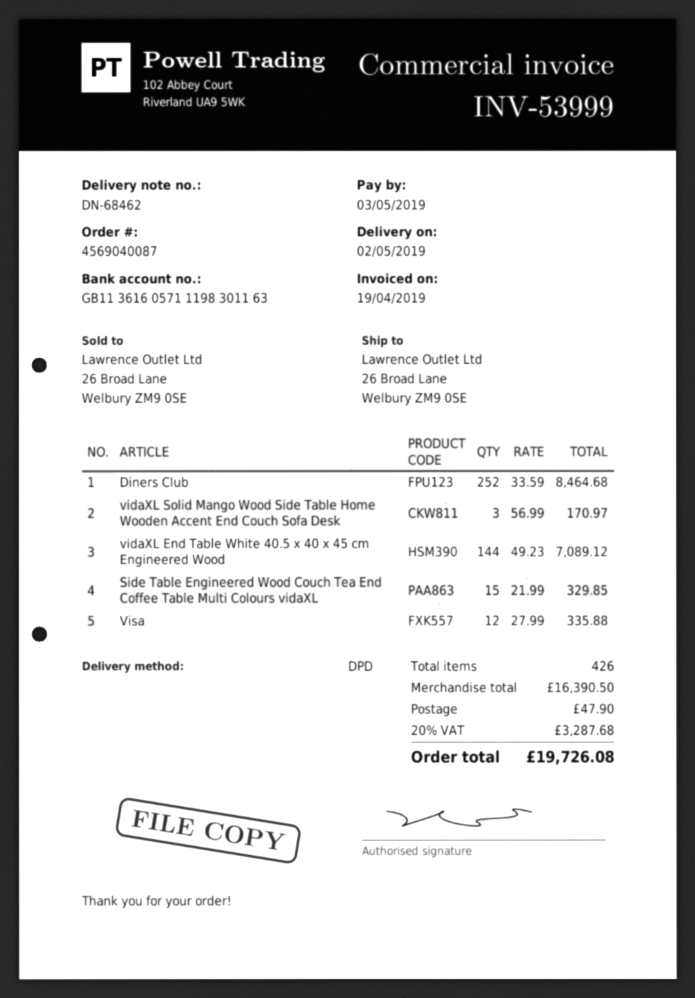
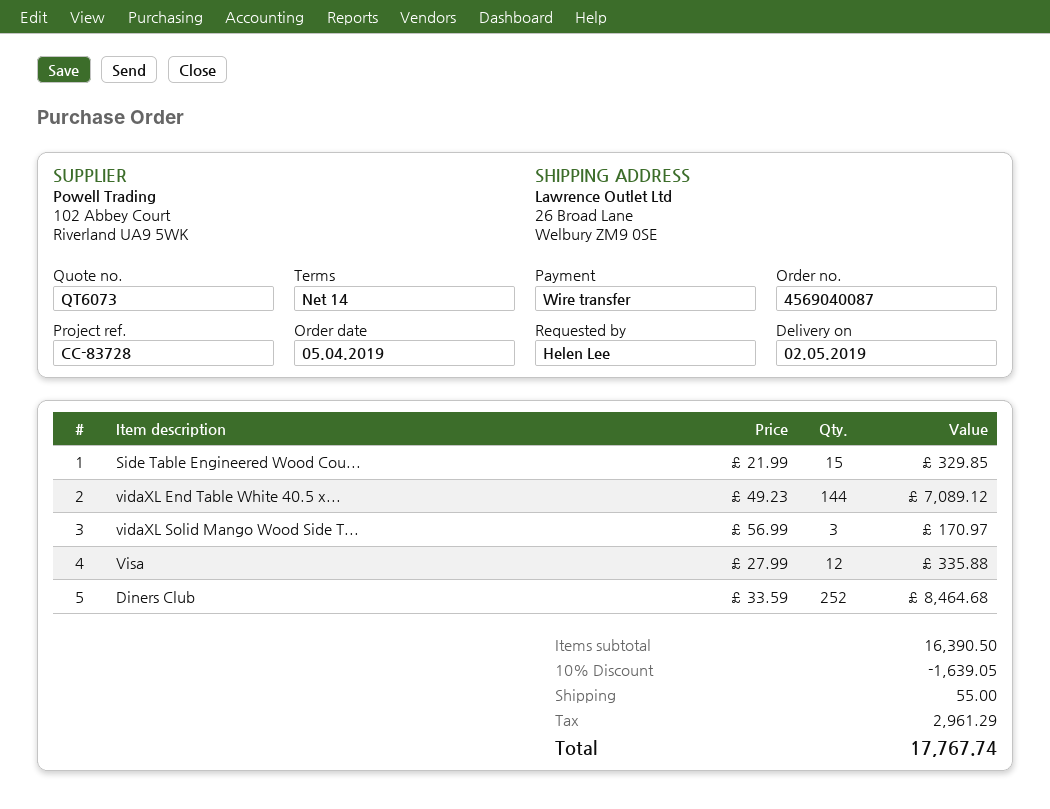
discount: none -> 10% = 1639.05
shipping: 47.90 -> 55.00
tax: 3287.68 -> 2961.29
total: 19726.08 -> 17767.74

